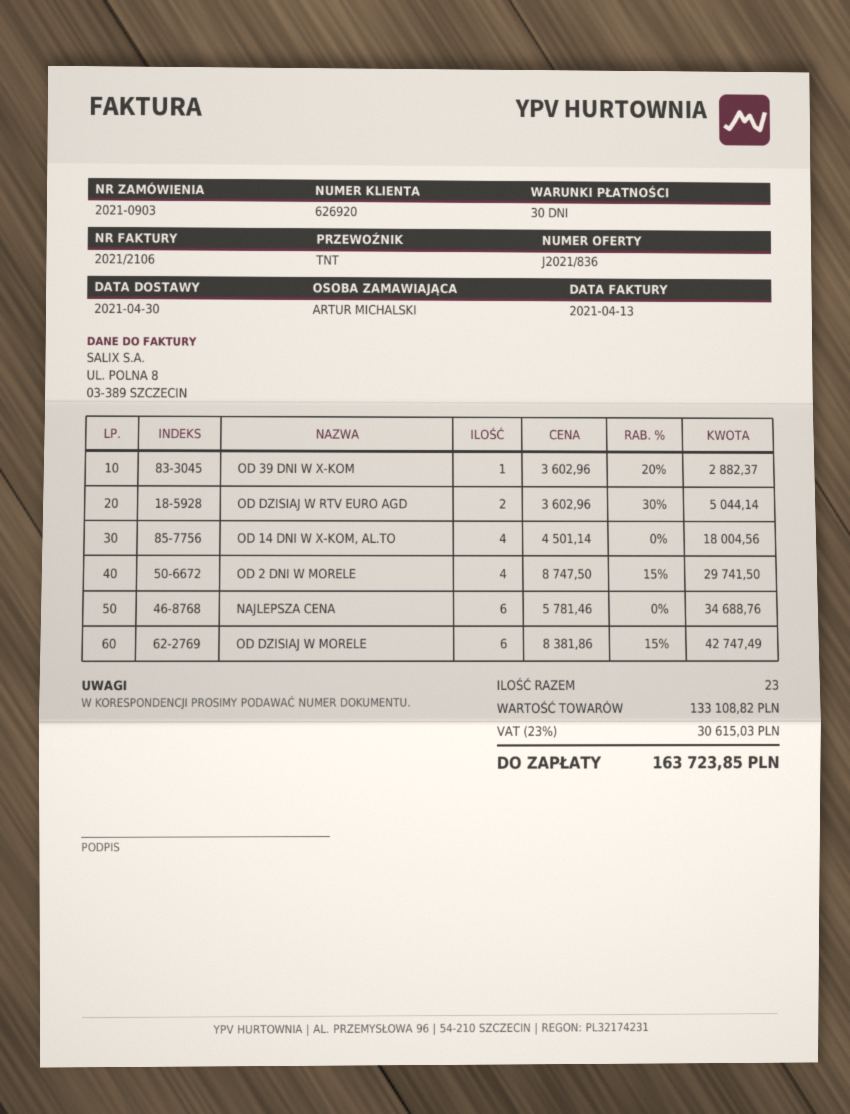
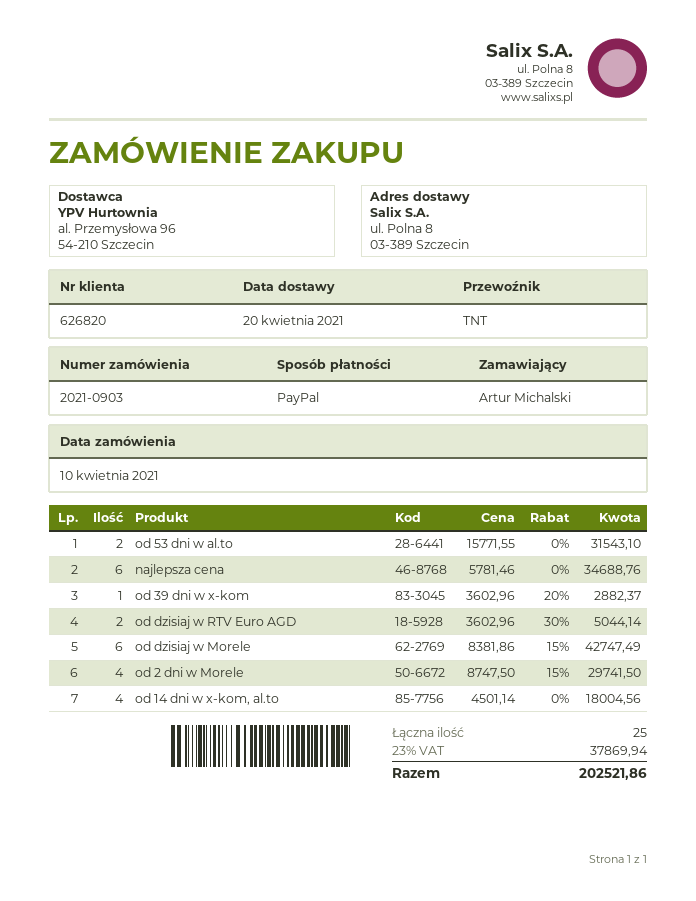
delivery date: 2021-04-30 -> 2021-04-20
customer number: 626920 -> 626820
od 53 dni w al.to: none -> 2 x 15771.55 = 31543.10
total quantity: 23 -> 25
tax: 23% = 30615.03 -> 23% = 37869.94
total: 163723.85 -> 202521.86

